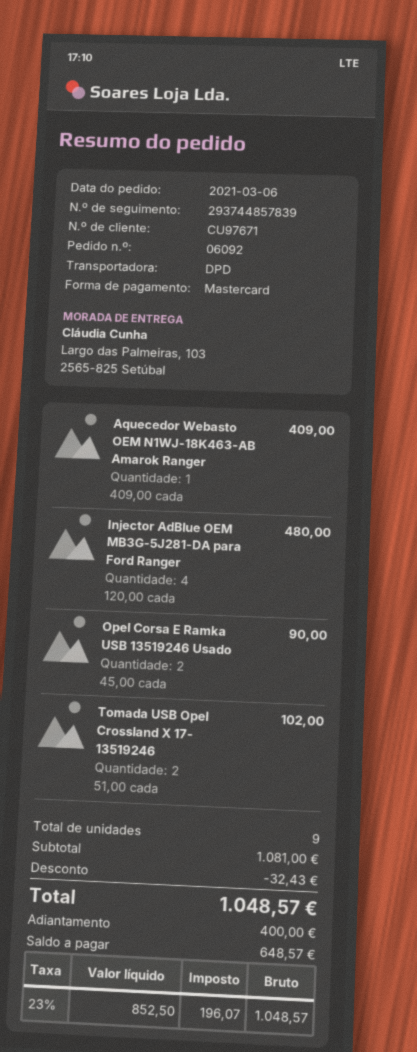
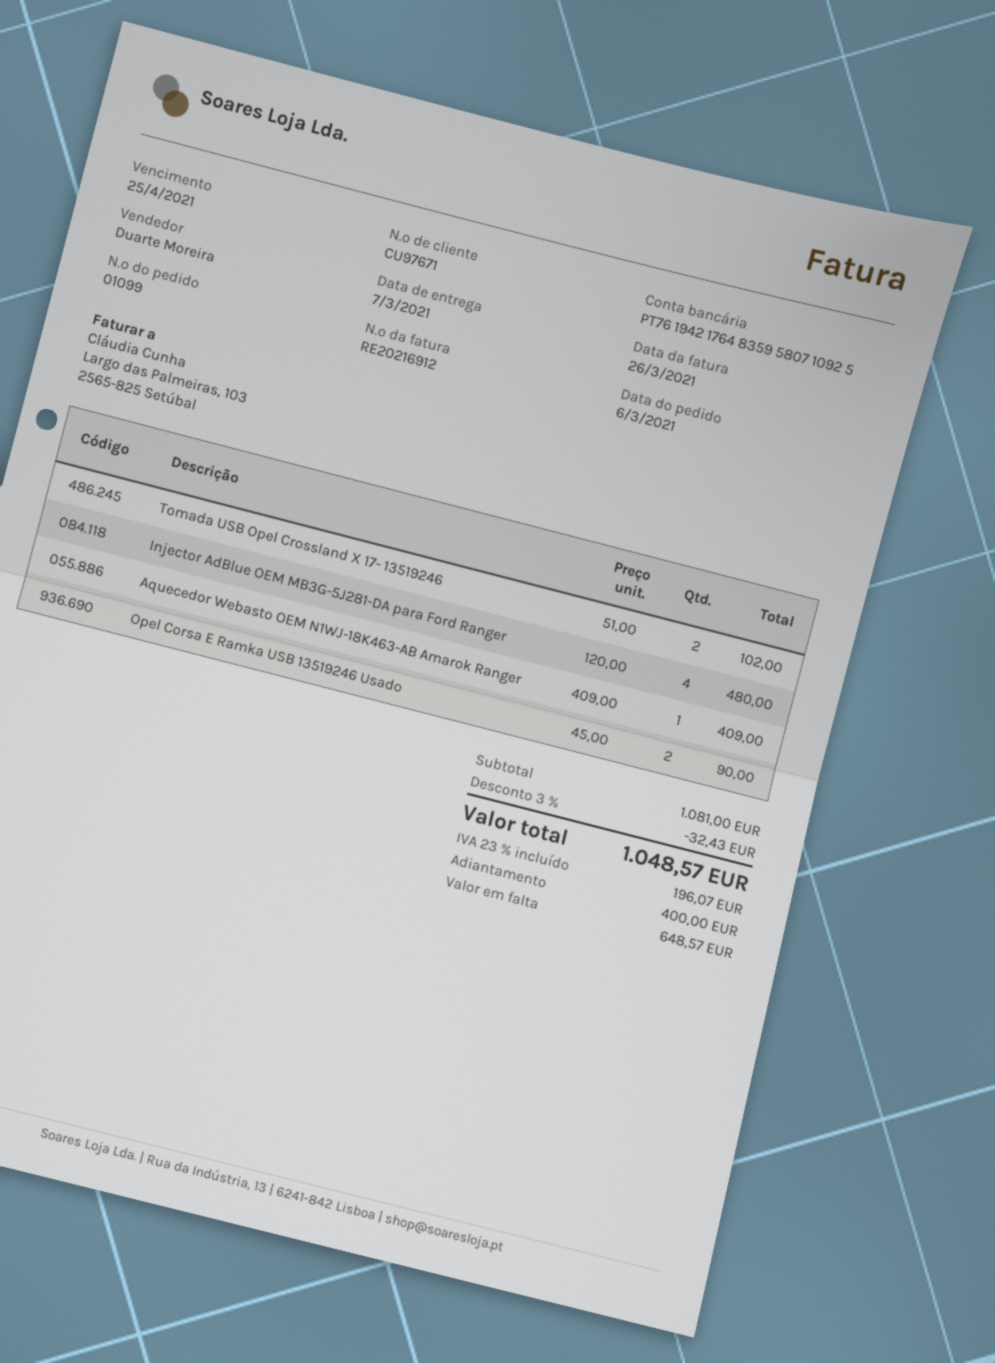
order number: 06092 -> 01099

